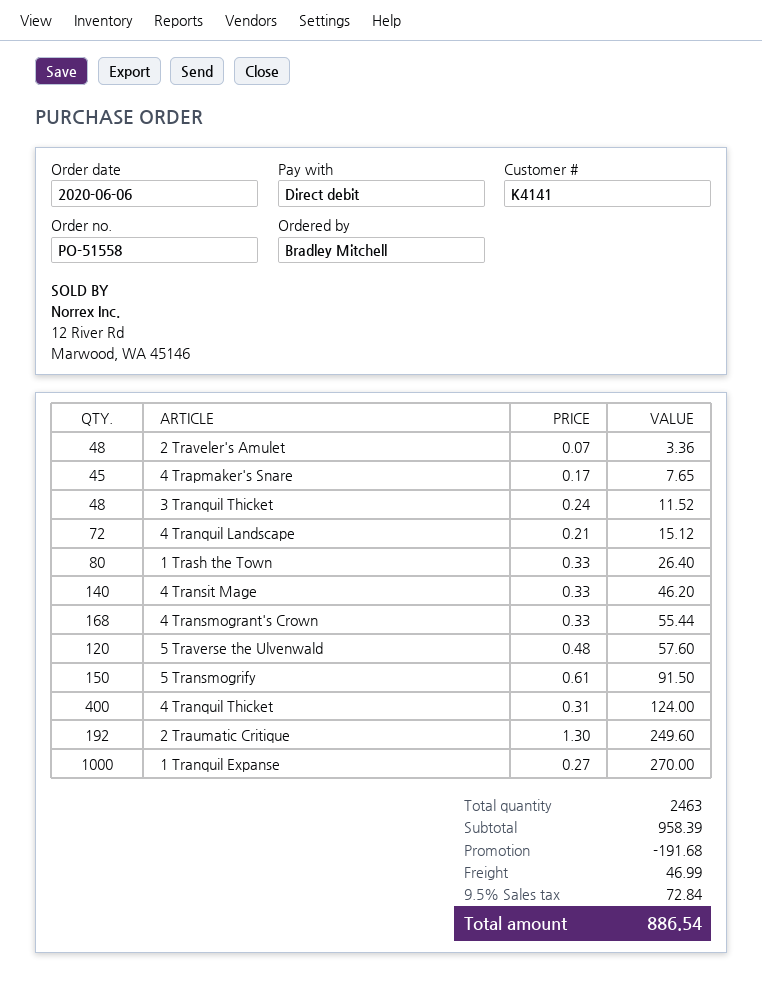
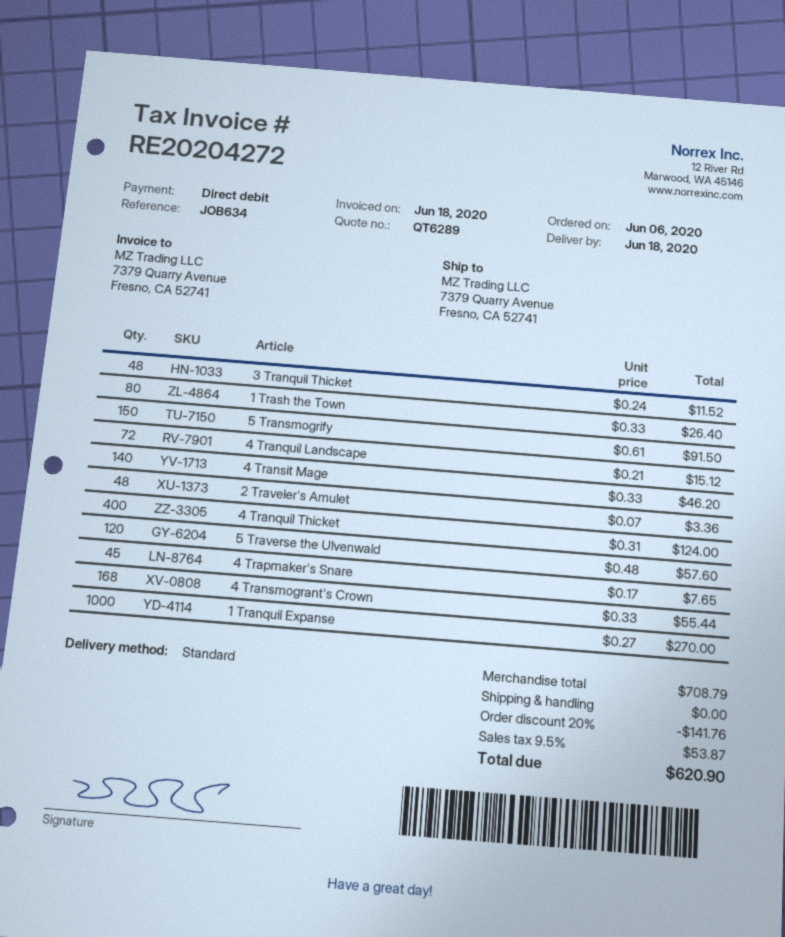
2 Traumatic Critique: 192 x 1.30 = 249.60 -> none
subtotal: 958.39 -> 708.79
discount: 191.68 -> 141.76
shipping: 46.99 -> 0.00
tax: 9.5% = 72.84 -> 9.5% = 53.87
total: 886.54 -> 620.90

